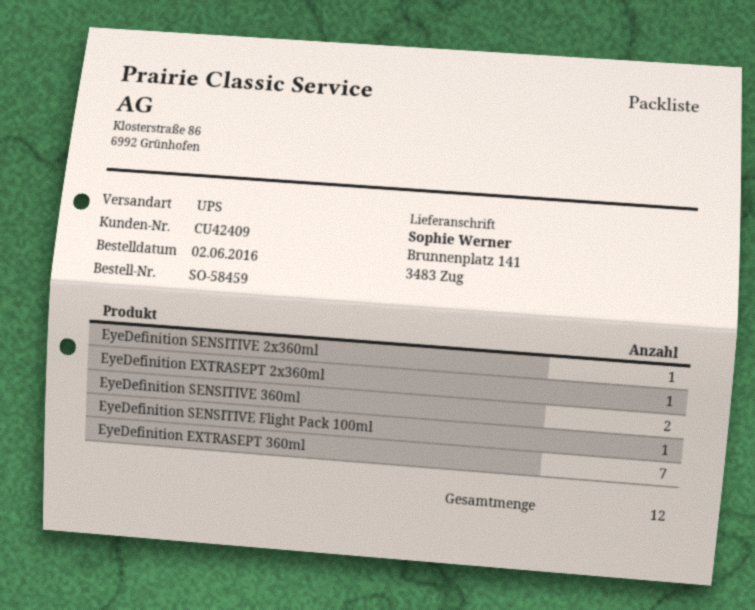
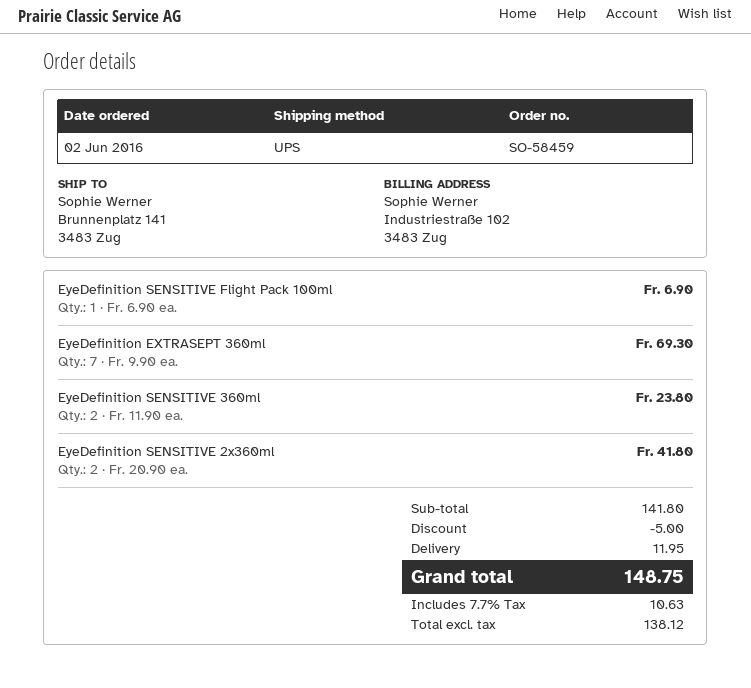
EyeDefinition SENSITIVE 2x360ml: 1 -> 2
EyeDefinition EXTRASEPT 2x360ml: 1 -> none

